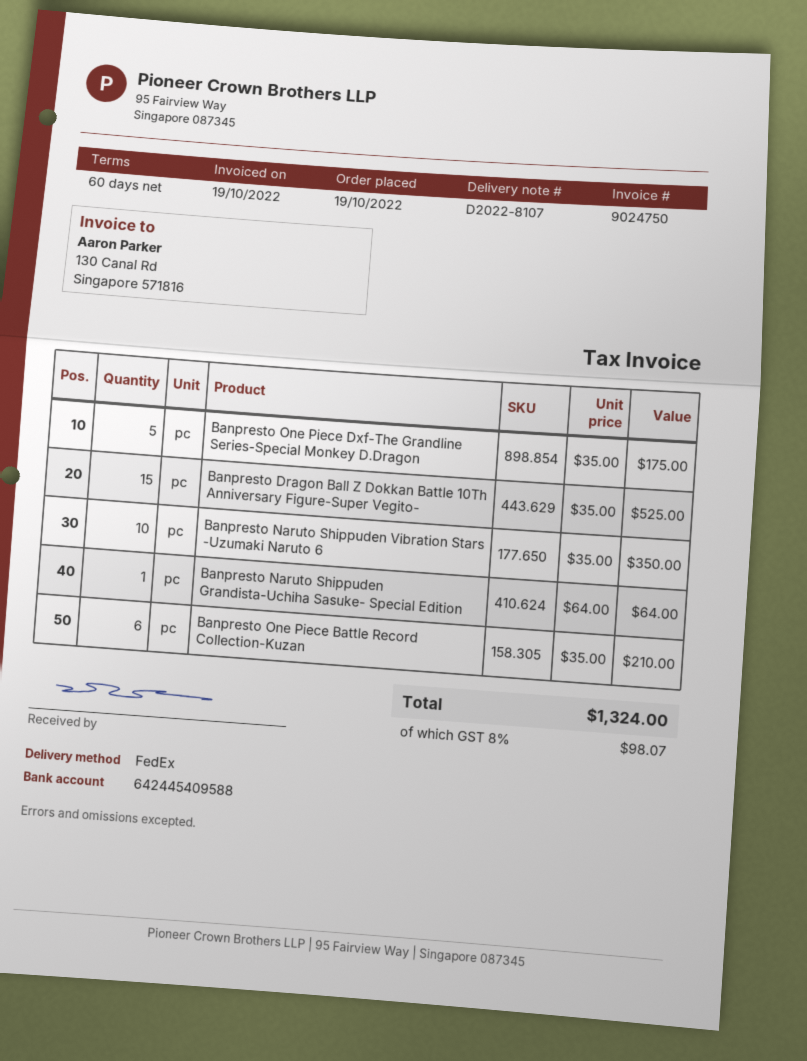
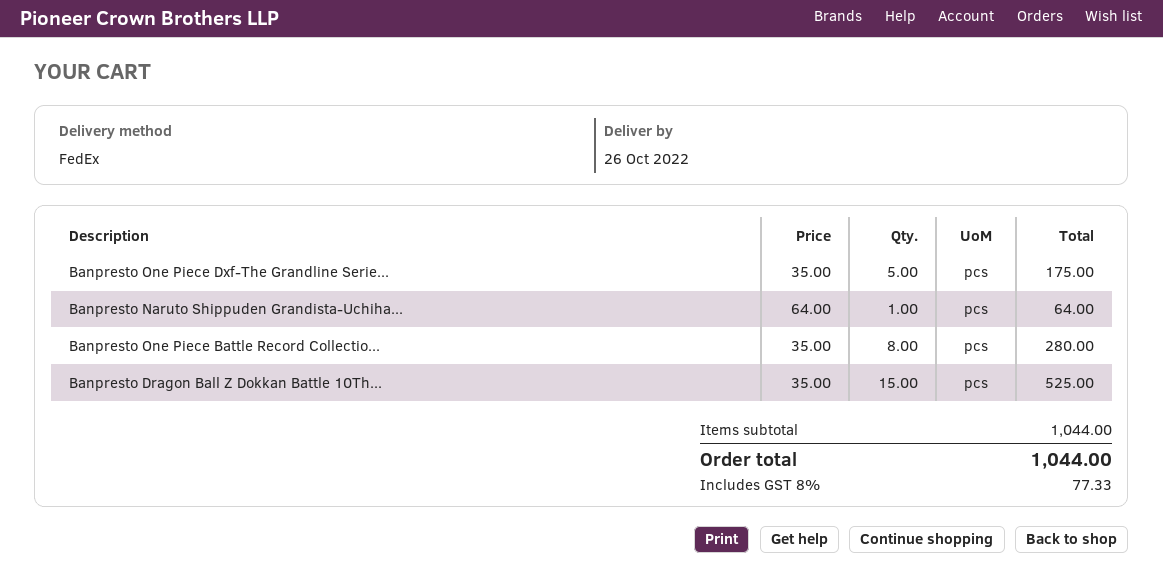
Banpresto Naruto Shippuden Vibration Stars -Uzumaki Naruto 6: 10 x 35.00 = 350.00 -> none
Banpresto One Piece Battle Record Collection-Kuzan: 6 x 35.00 = 210.00 -> 8 x 35.00 = 280.00
tax: 8% = 98.07 -> 8% = 77.33
total: 1324.00 -> 1044.00

